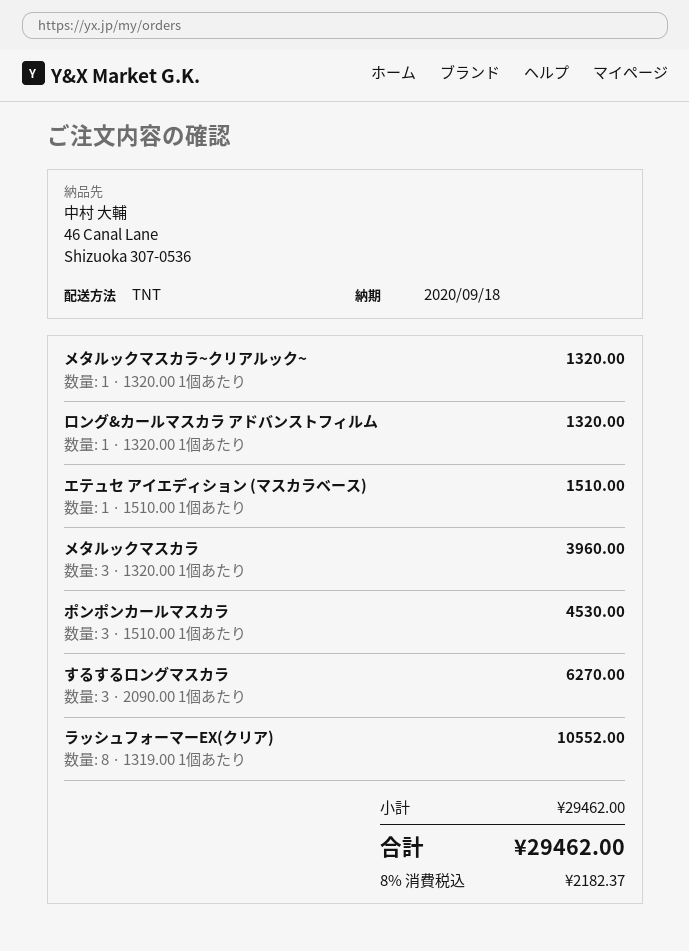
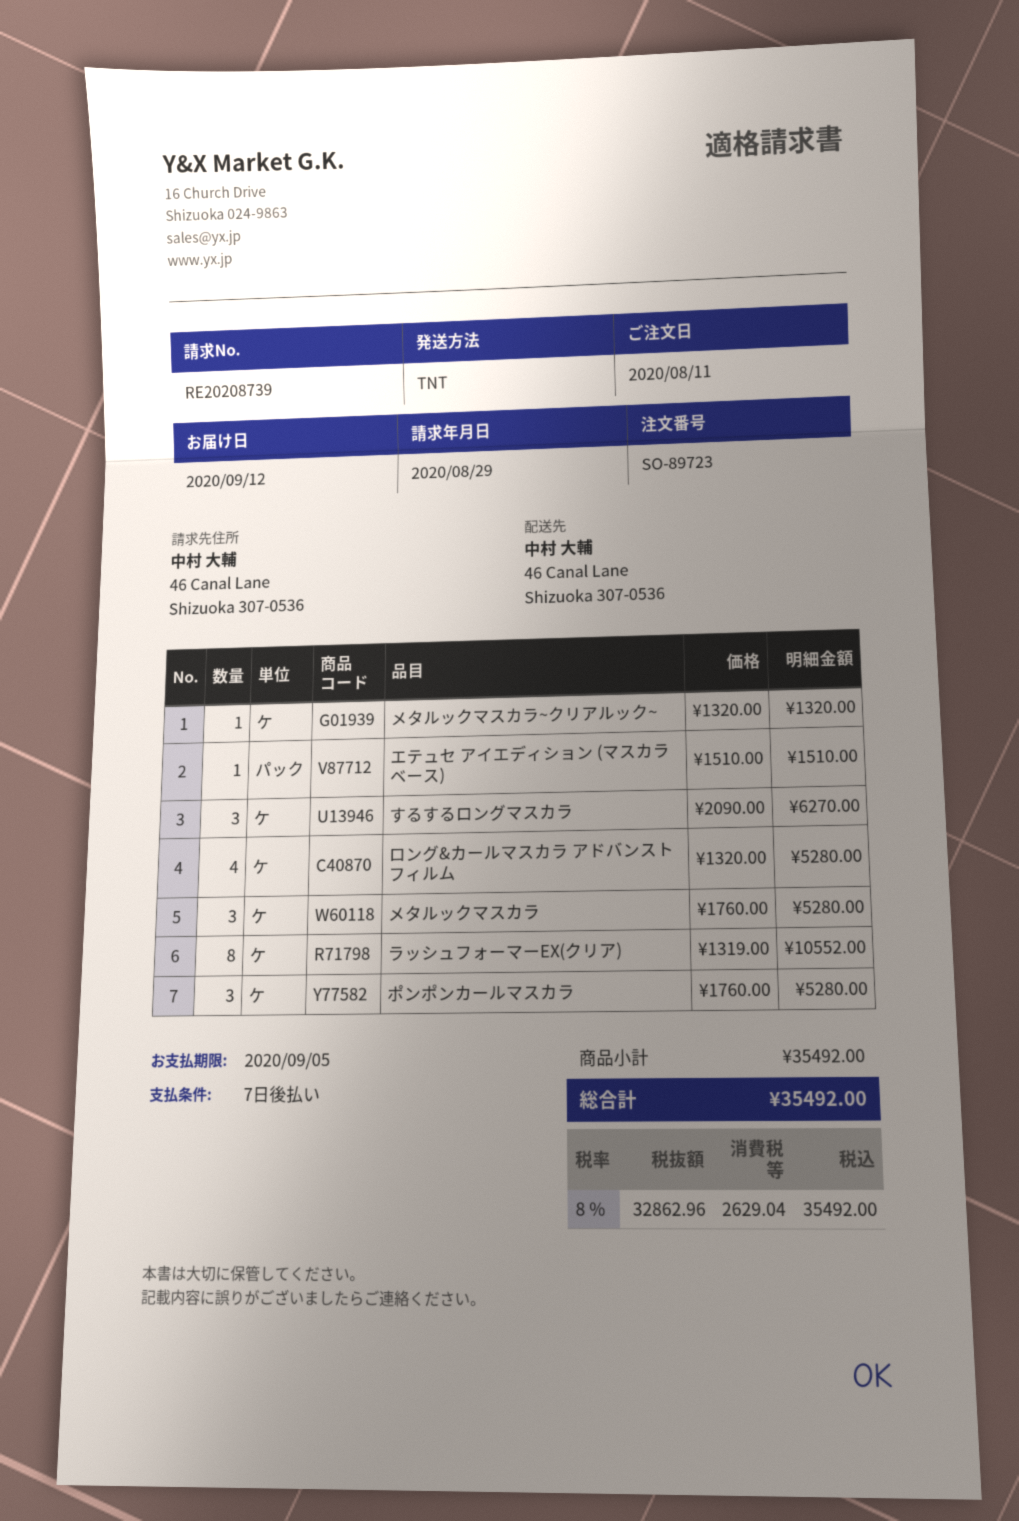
delivery date: 2020-09-18 -> 2020-09-12
ロング&カールマスカラ アドバンストフィルム: 1 x 1320.00 = 1320.00 -> 4 x 1320.00 = 5280.00
メタルックマスカラ: 3 x 1320.00 = 3960.00 -> 3 x 1760.00 = 5280.00
ポンポンカールマスカラ: 3 x 1510.00 = 4530.00 -> 3 x 1760.00 = 5280.00
subtotal: 29462.00 -> 35492.00
tax: 8% = 2182.37 -> 8% = 2629.04
total: 29462.00 -> 35492.00

